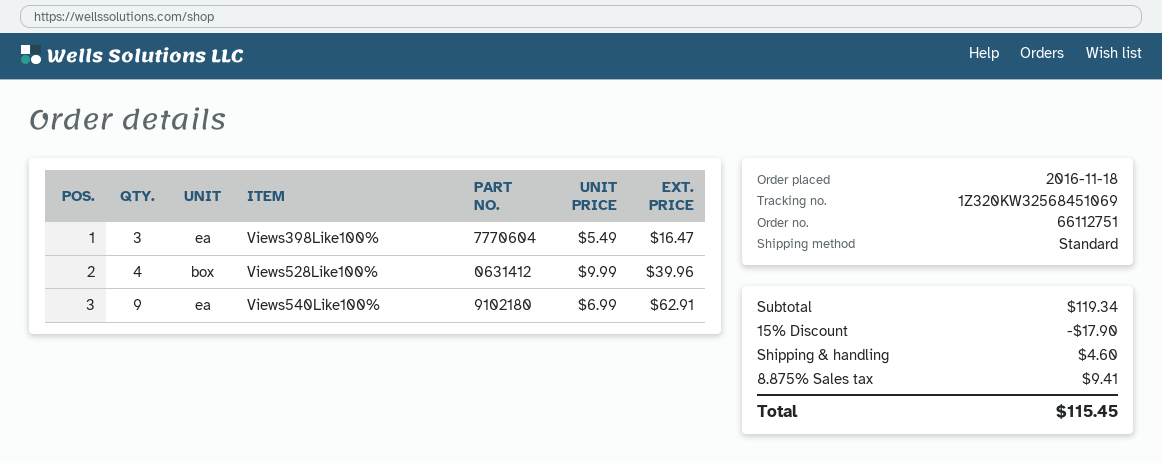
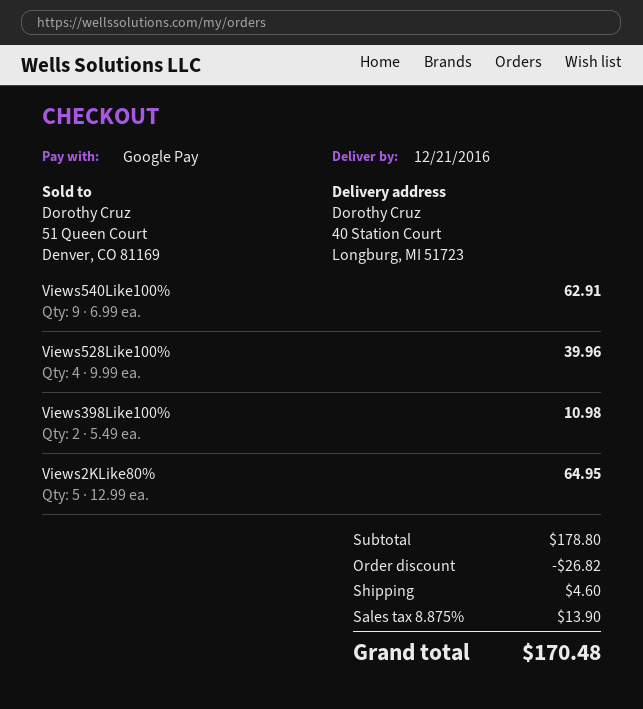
Views398Like100%: 3 x 5.49 = 16.47 -> 2 x 5.49 = 10.98
Views2KLike80%: none -> 5 x 12.99 = 64.95
subtotal: 119.34 -> 178.80
discount: 17.90 -> 26.82
tax: 8.875% = 9.41 -> 8.875% = 13.90
total: 115.45 -> 170.48

